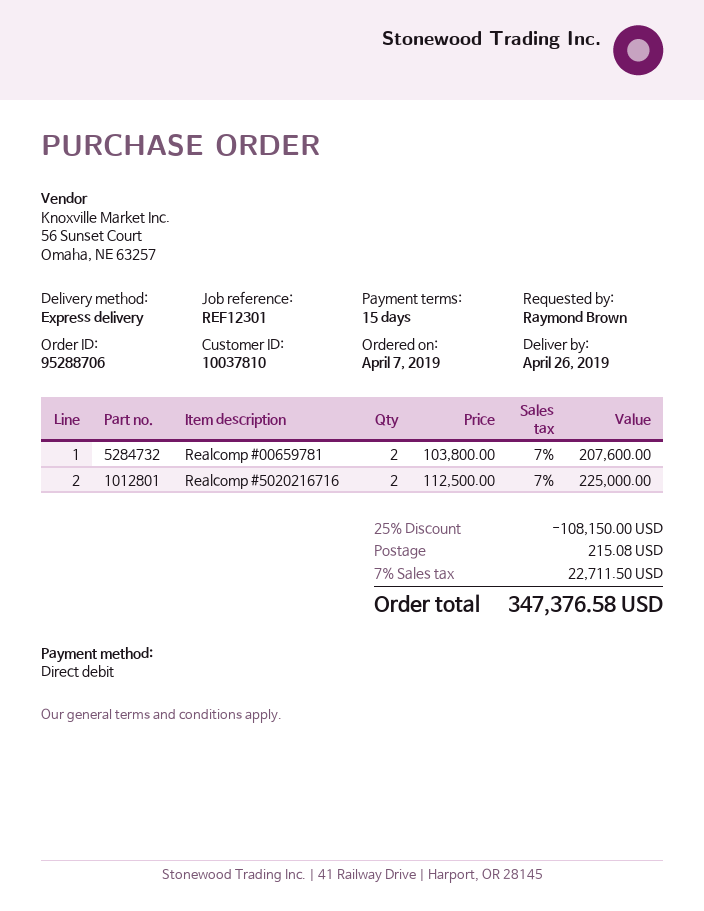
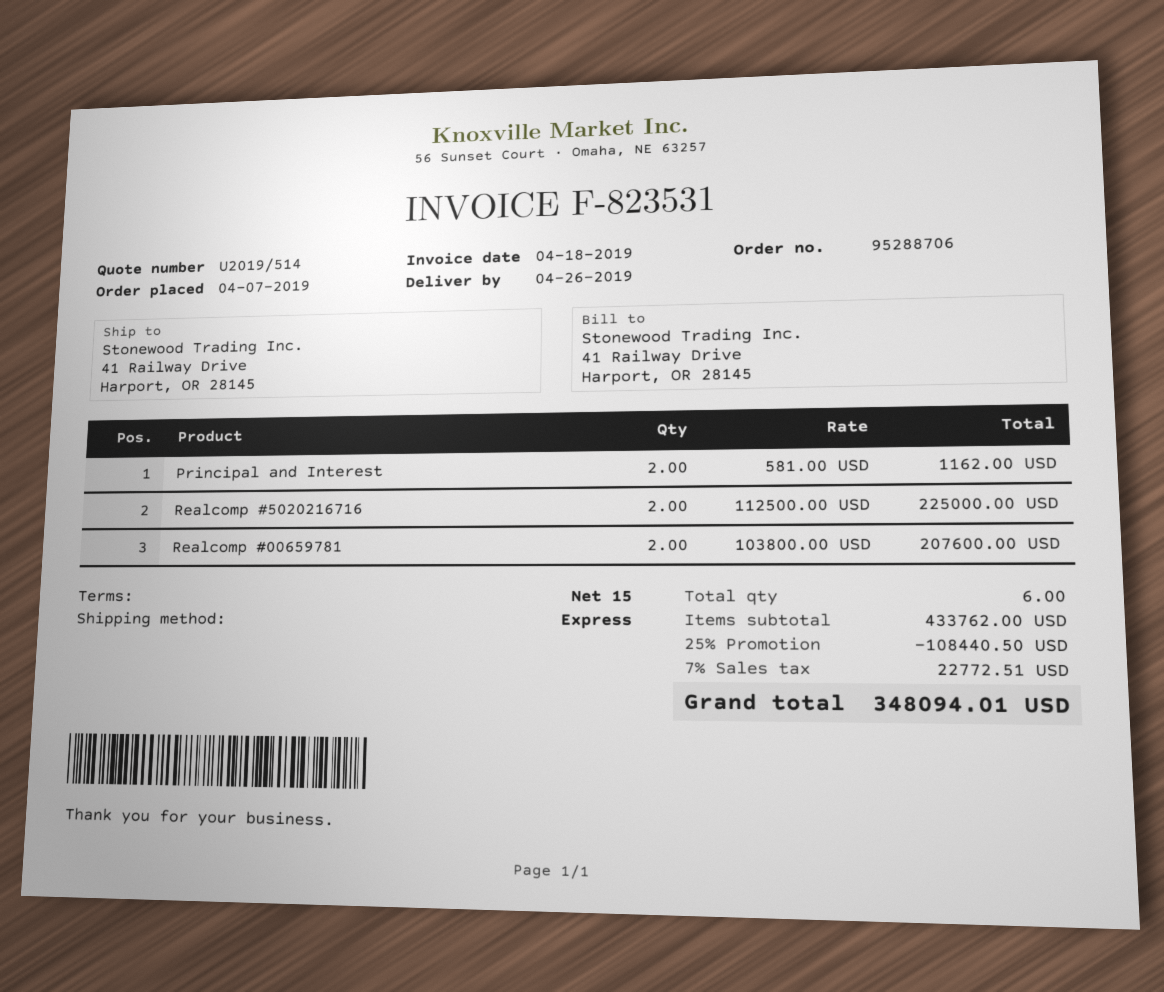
Principal and Interest: none -> 2 x 581.00 = 1162.00
discount: 25% = 108150.00 -> 25% = 108440.50
shipping: 215.08 -> none
tax: 7% = 22711.50 -> 7% = 22772.51
total: 347376.58 -> 348094.01

